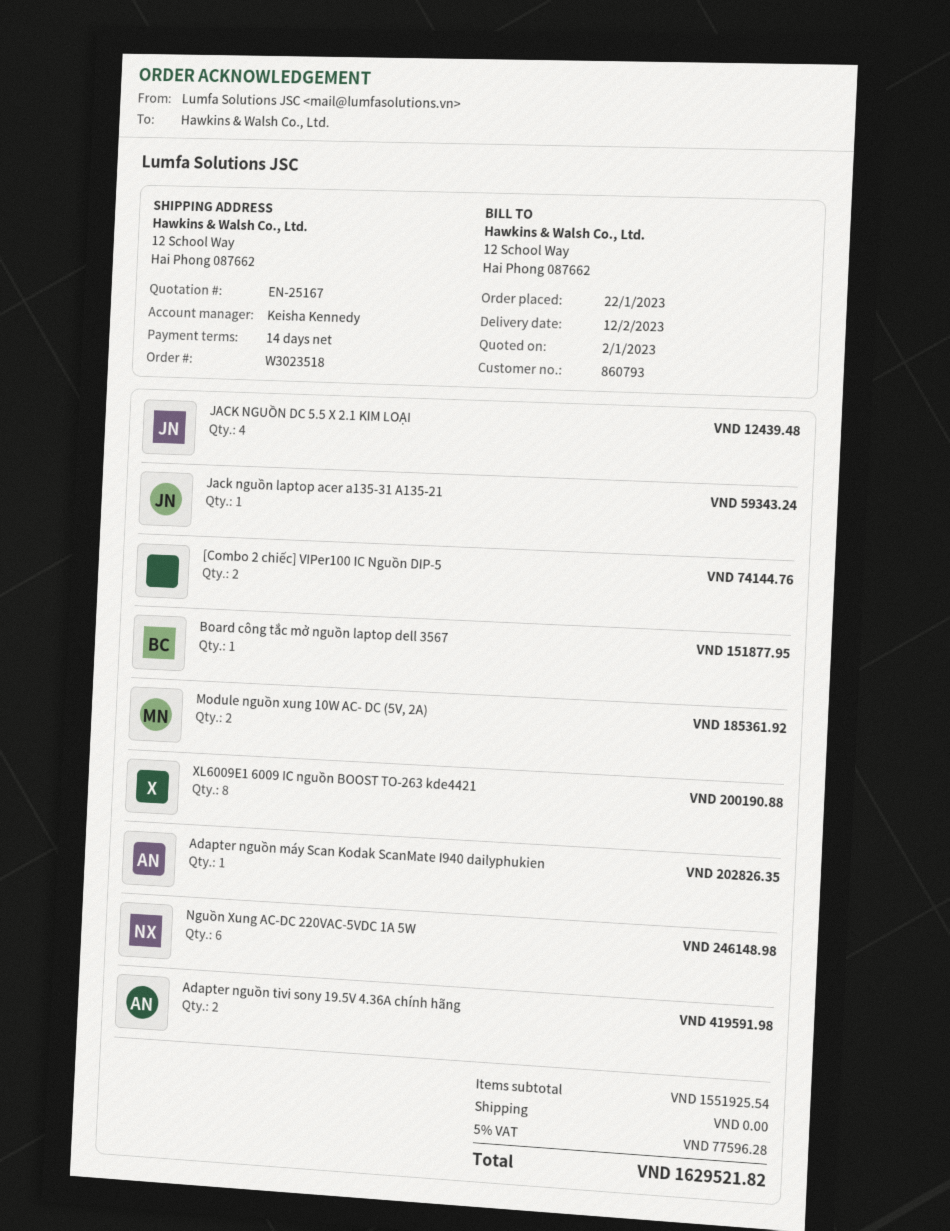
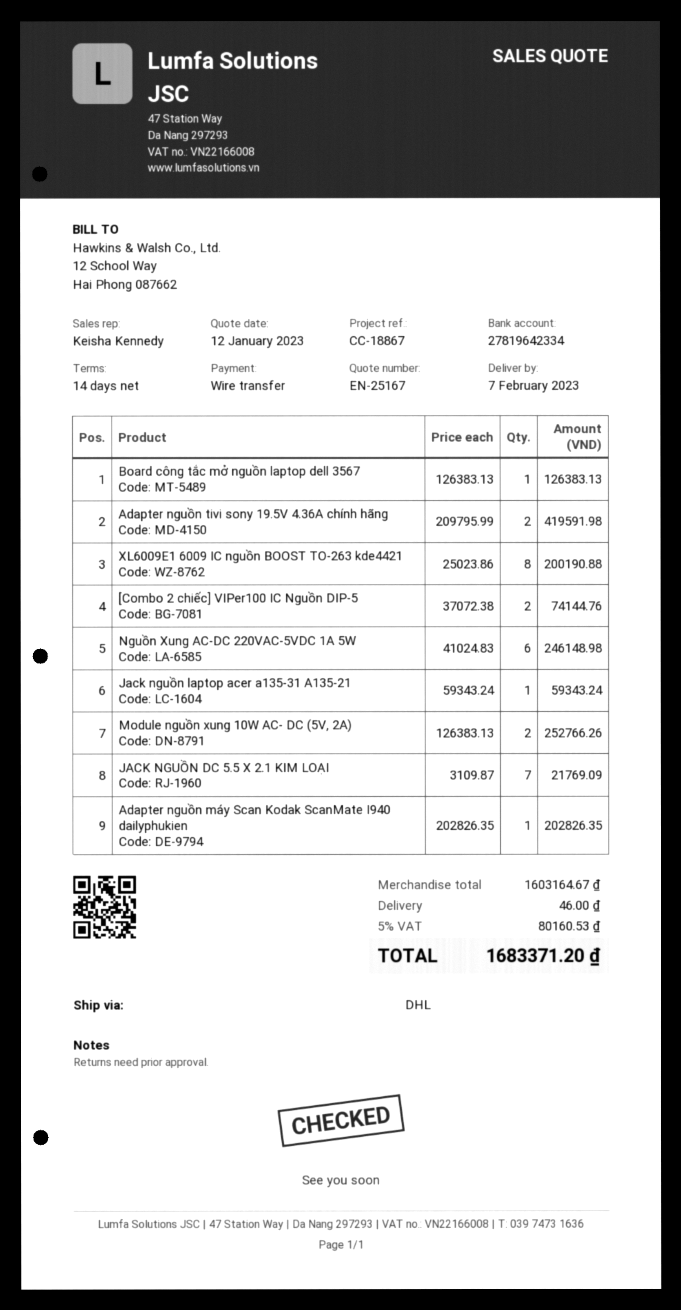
quote date: 2023-01-02 -> 2023-01-12
delivery date: 2023-02-12 -> 2023-02-07
JACK NGUỒN DC 5.5 X 2.1 KIM LOẠI: 4 for 12439.48 -> 7 for 21769.09
Board công tắc mở nguồn laptop dell 3567: 1 for 151877.95 -> 1 for 126383.13
Module nguồn xung 10W AC- DC (5V, 2A): 2 for 185361.92 -> 2 for 252766.26
subtotal: 1551925.54 -> 1603164.67
shipping: 0.00 -> 46.00
tax: 5% = 77596.28 -> 5% = 80160.53
total: 1629521.82 -> 1683371.20

